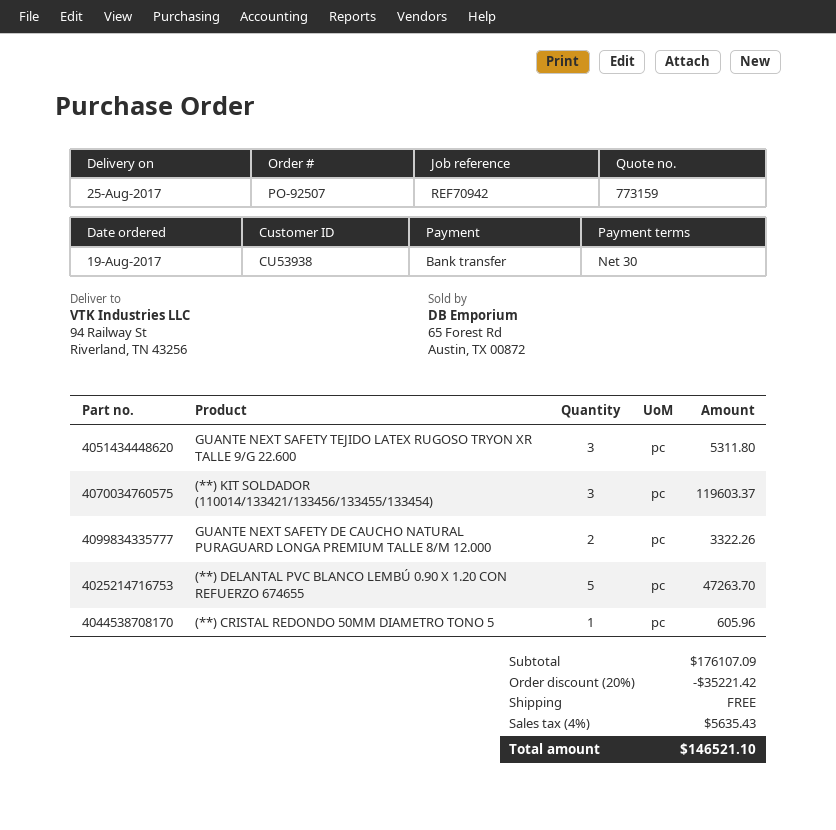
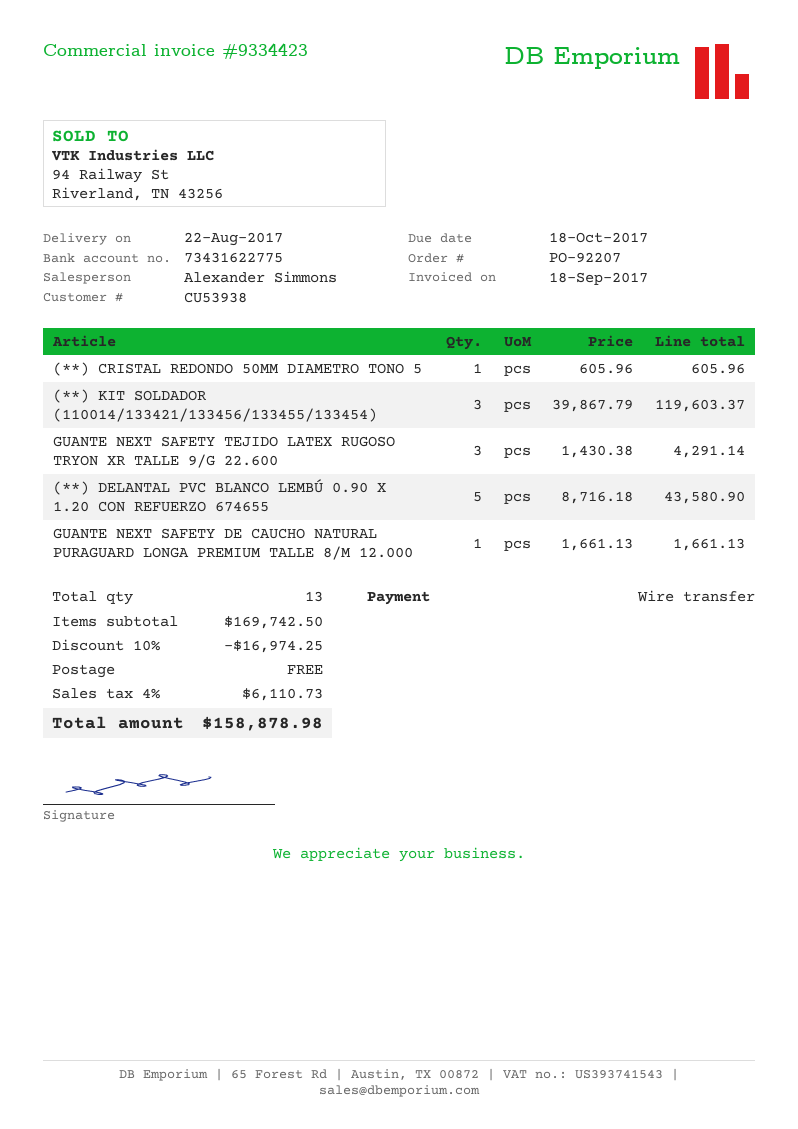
order number: PO-92507 -> PO-92207
delivery date: 2017-08-25 -> 2017-08-22
GUANTE NEXT SAFETY TEJIDO LATEX RUGOSO TRYON XR TALLE 9/G 22.600: 3 for 5311.80 -> 3 for 4291.14
GUANTE NEXT SAFETY DE CAUCHO NATURAL PURAGUARD LONGA PREMIUM TALLE 8/M 12.000: 2 for 3322.26 -> 1 for 1661.13
(**) DELANTAL PVC BLANCO LEMBÚ 0.90 X 1.20 CON REFUERZO 674655: 5 for 47263.70 -> 5 for 43580.90
subtotal: 176107.09 -> 169742.50
discount: 20% = 35221.42 -> 10% = 16974.25
tax: 4% = 5635.43 -> 4% = 6110.73
total: 146521.10 -> 158878.98

